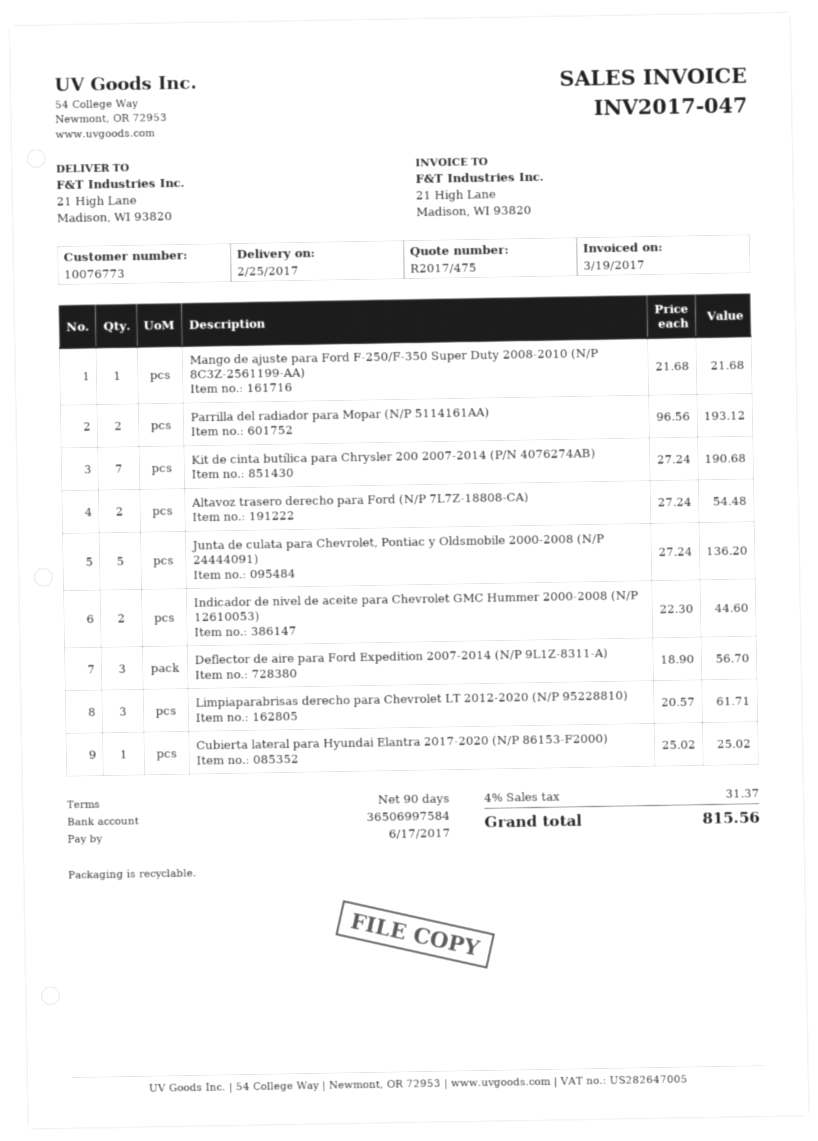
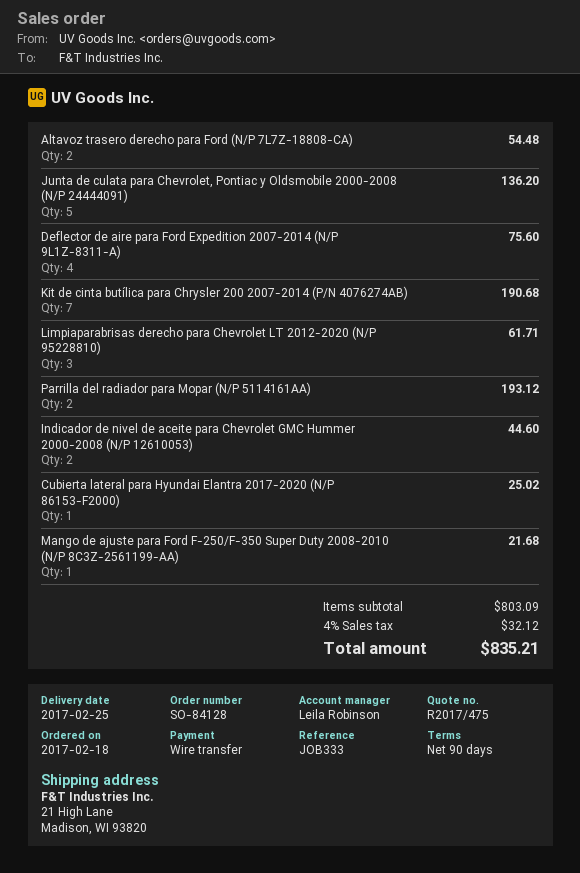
Deflector de aire para Ford Expedition 2007-2014 (N/P 9L1Z-8311-A): 3 for 56.70 -> 4 for 75.60
tax: 4% = 31.37 -> 4% = 32.12
total: 815.56 -> 835.21

